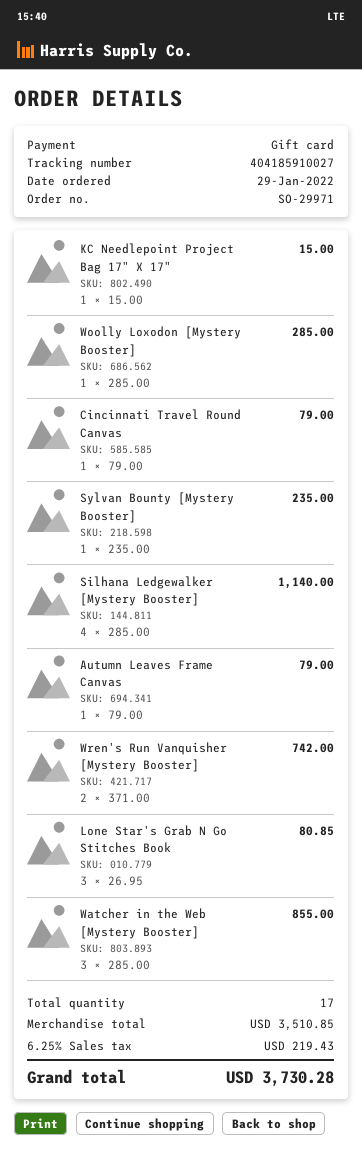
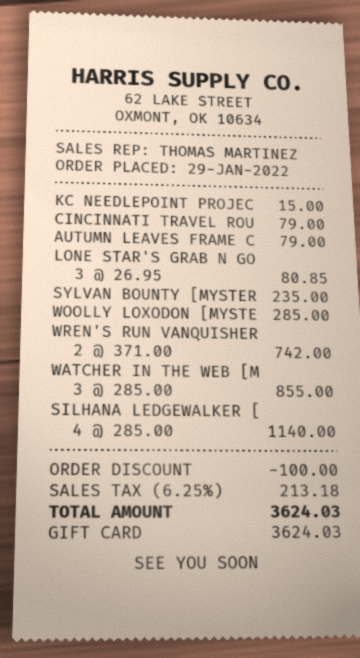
discount: none -> 100.00
tax: 6.25% = 219.43 -> 6.25% = 213.18
total: 3730.28 -> 3624.03

